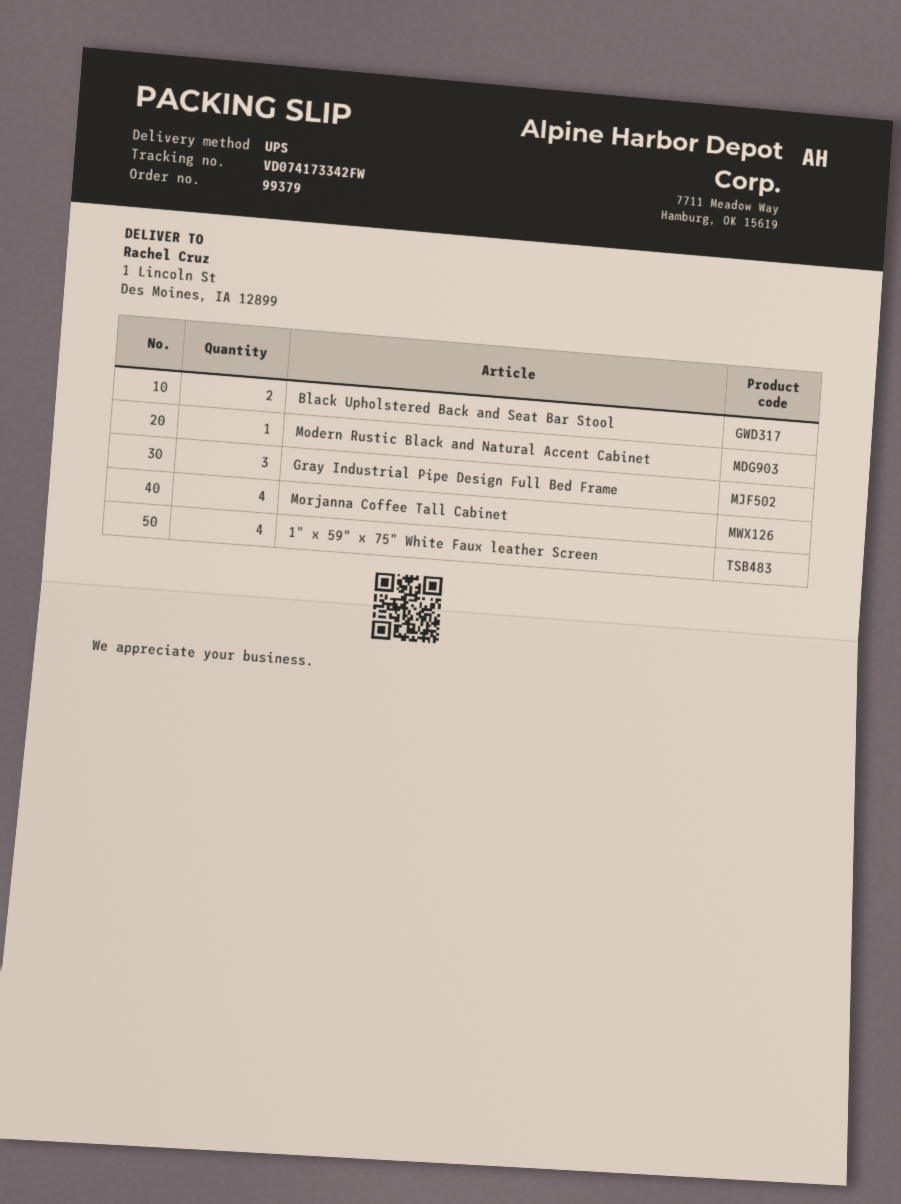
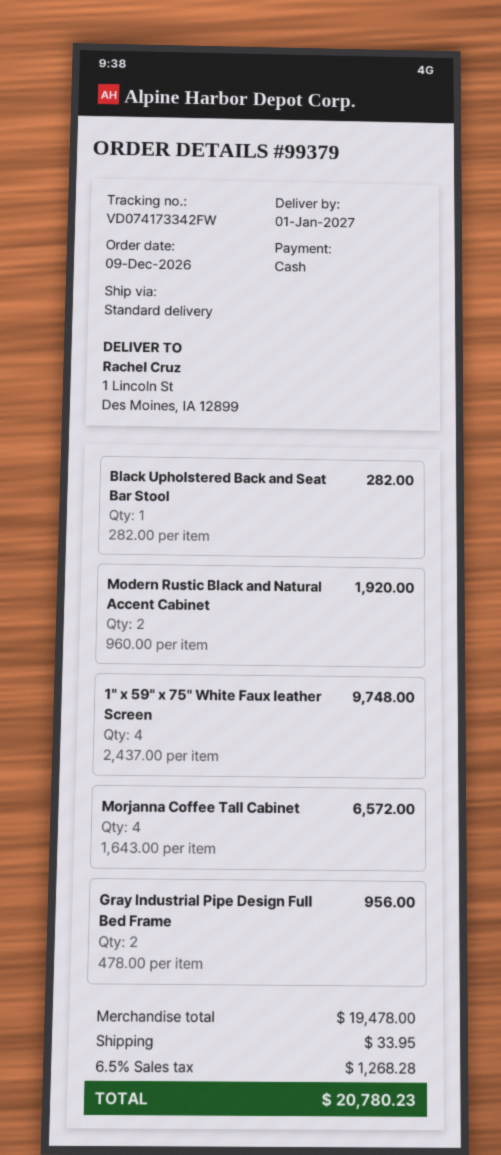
shipping method: UPS -> standard
Black Upholstered Back and Seat Bar Stool: 2 -> 1
Modern Rustic Black and Natural Accent Cabinet: 1 -> 2
Gray Industrial Pipe Design Full Bed Frame: 3 -> 2

